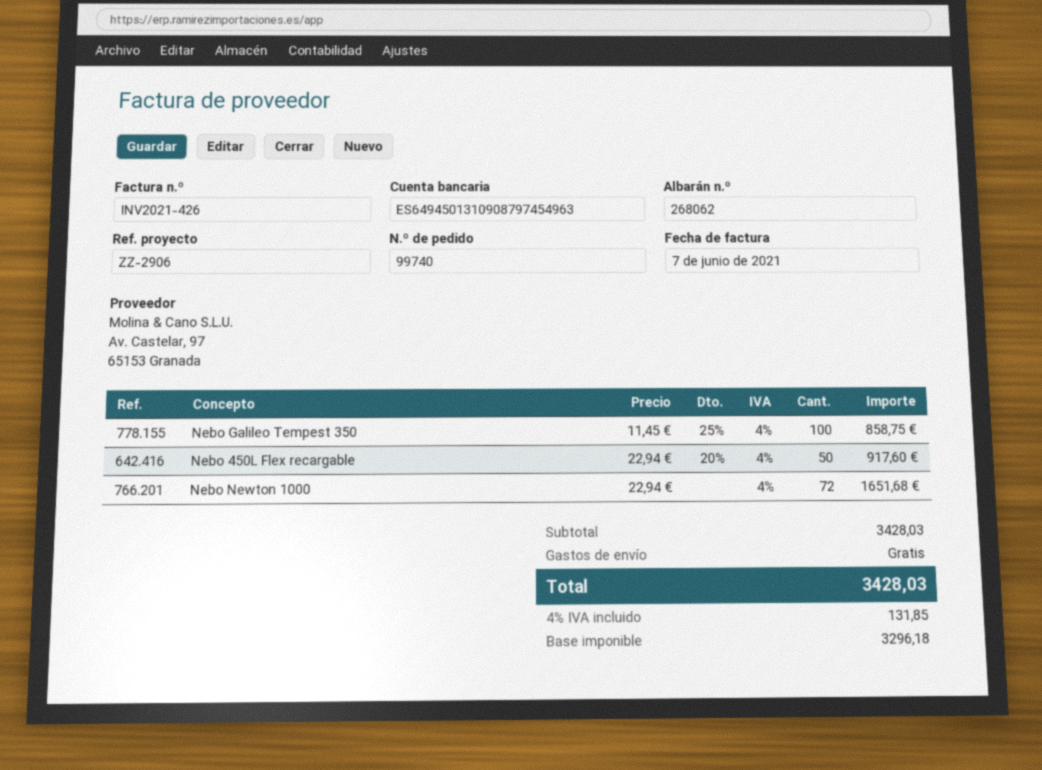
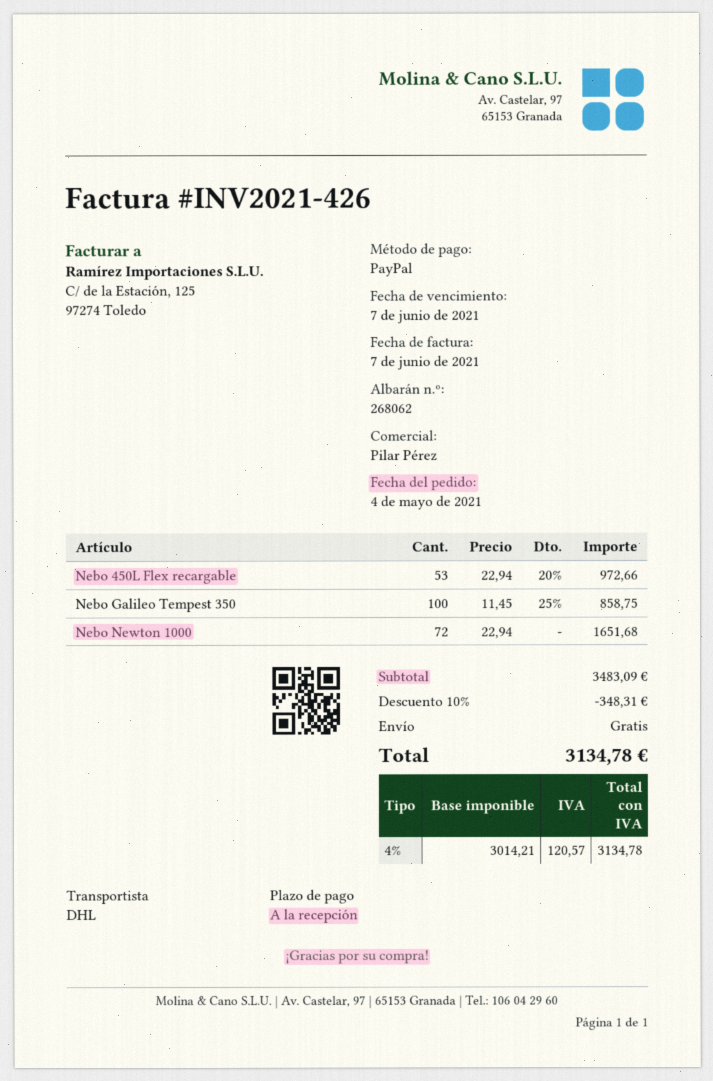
Nebo 450L Flex recargable: 50 x 22.94 - 20% = 917.60 -> 53 x 22.94 - 20% = 972.66
subtotal: 3428.03 -> 3483.09
discount: none -> 10% = 348.31
net: 3296.18 -> 3014.21
tax: 4% = 131.85 -> 4% = 120.57
total: 3428.03 -> 3134.78

